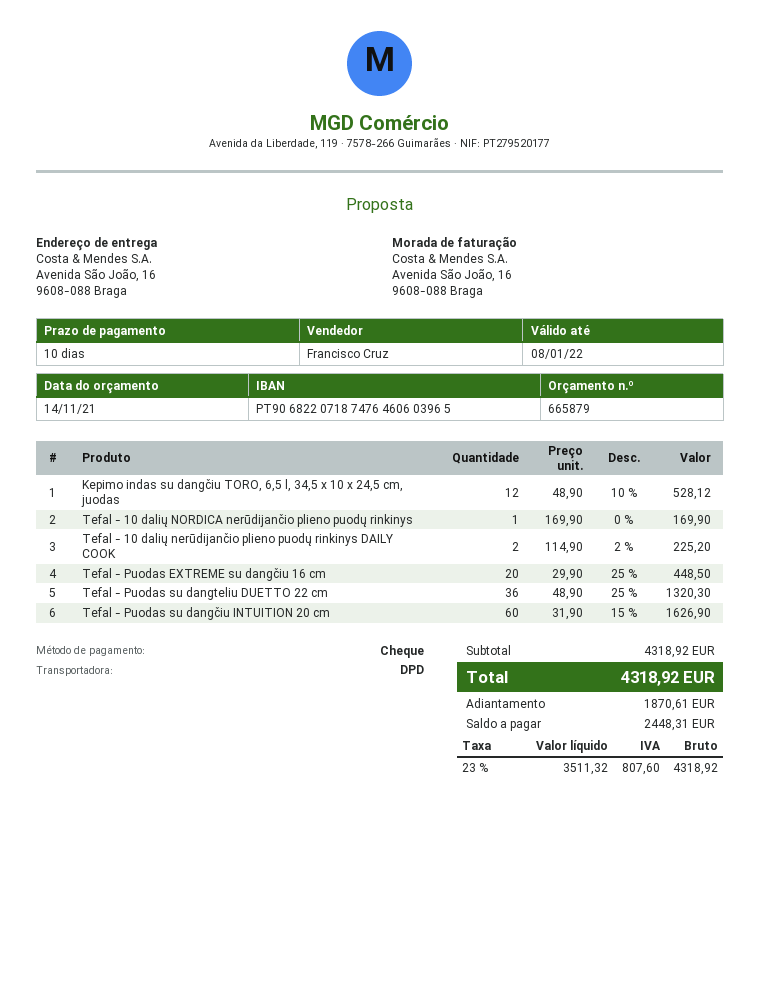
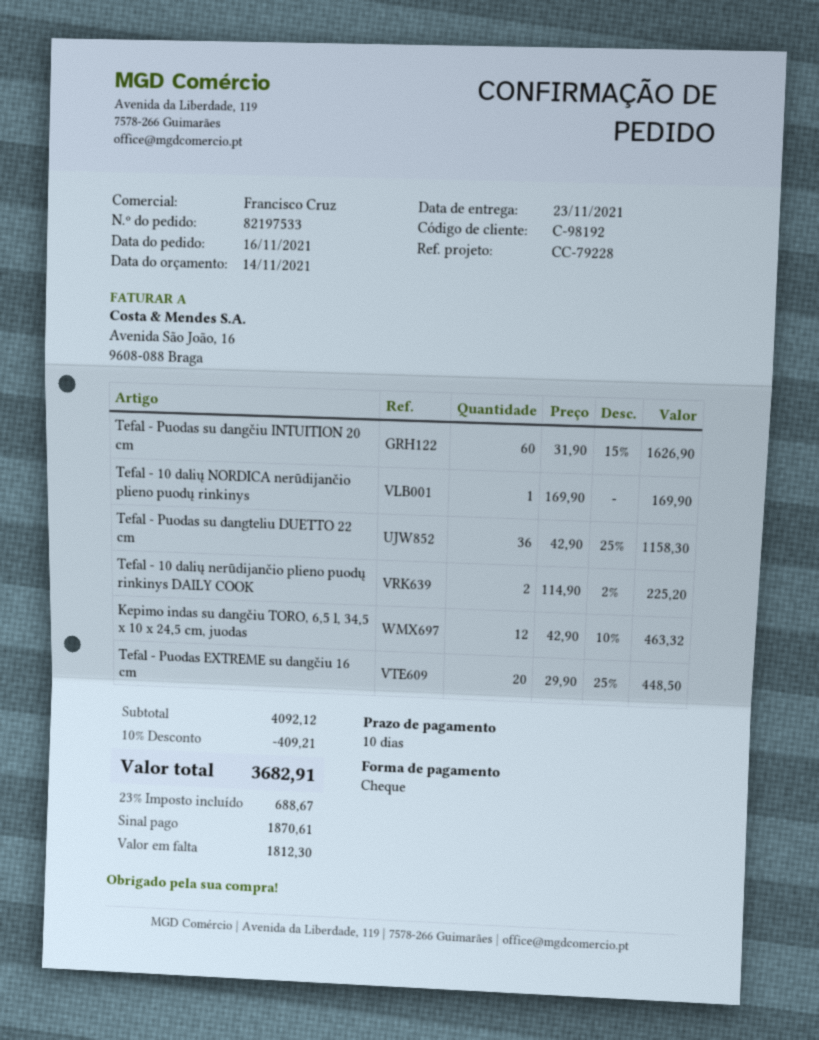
Kepimo indas su dangčiu TORO, 6,5 l, 34,5 x 10 x 24,5 cm, juodas: 12 x 48.90 - 10% = 528.12 -> 12 x 42.90 - 10% = 463.32
Tefal - Puodas su dangteliu DUETTO 22 cm: 36 x 48.90 - 25% = 1320.30 -> 36 x 42.90 - 25% = 1158.30
subtotal: 4318.92 -> 4092.12
discount: none -> 10% = 409.21
tax: 23% = 807.60 -> 23% = 688.67
total: 4318.92 -> 3682.91
balance: 2448.31 -> 1812.30

